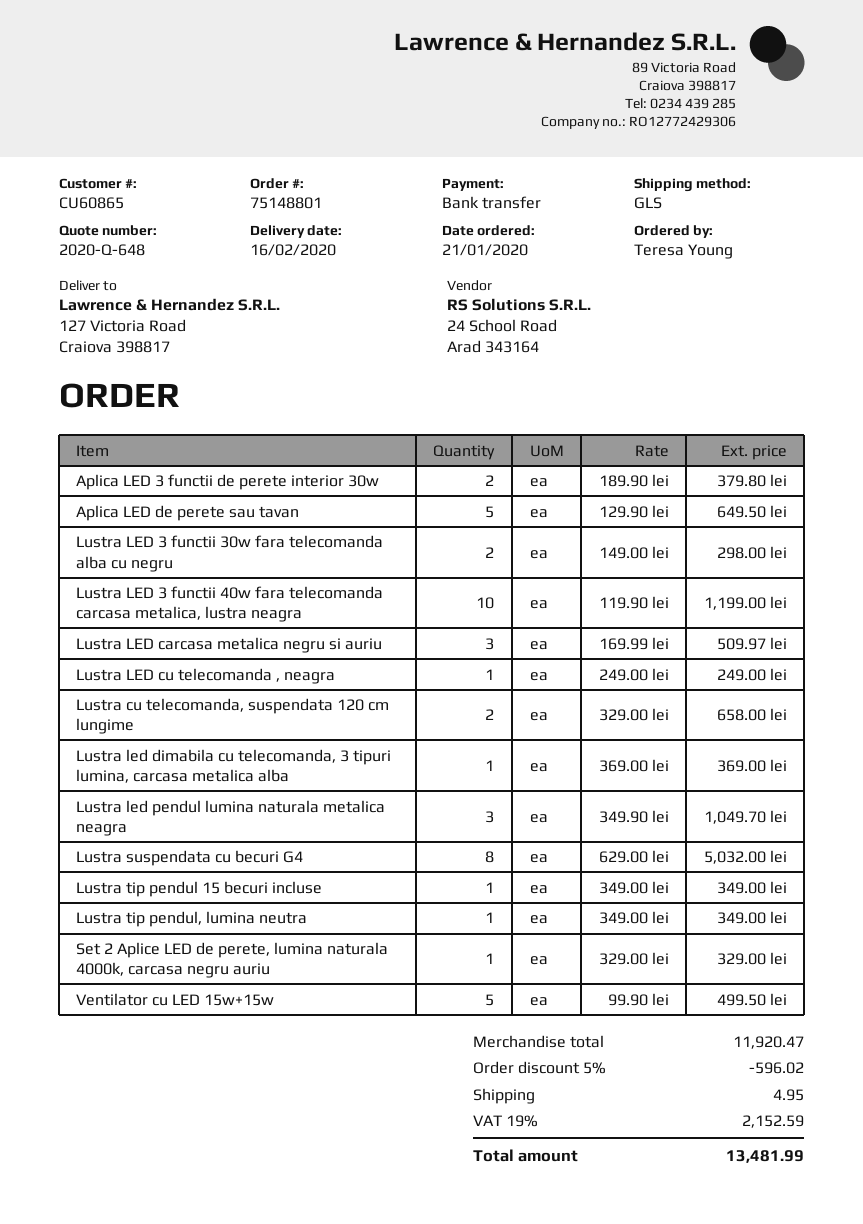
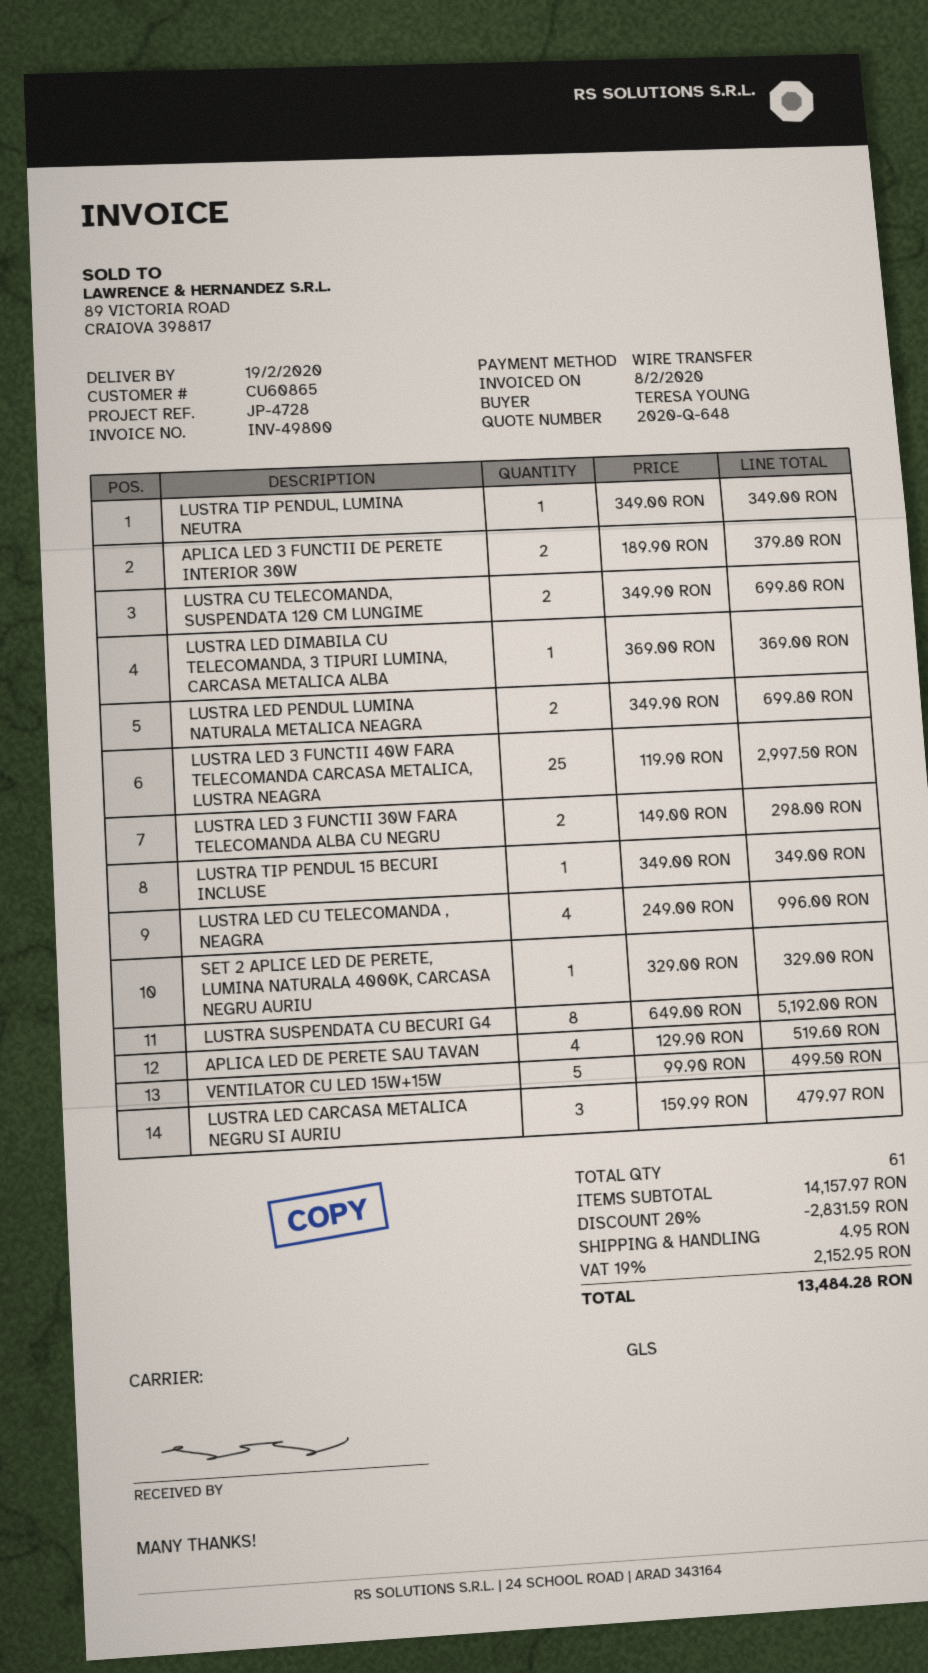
delivery date: 2020-02-16 -> 2020-02-19
Aplica LED de perete sau tavan: 5 x 129.90 = 649.50 -> 4 x 129.90 = 519.60
Lustra LED 3 functii 40w fara telecomanda carcasa metalica, lustra neagra: 10 x 119.90 = 1199.00 -> 25 x 119.90 = 2997.50
Lustra LED carcasa metalica negru si auriu: 3 x 169.99 = 509.97 -> 3 x 159.99 = 479.97
Lustra LED cu telecomanda , neagra: 1 x 249.00 = 249.00 -> 4 x 249.00 = 996.00
Lustra cu telecomanda, suspendata 120 cm lungime: 2 x 329.00 = 658.00 -> 2 x 349.90 = 699.80
Lustra led pendul lumina naturala metalica neagra: 3 x 349.90 = 1049.70 -> 2 x 349.90 = 699.80
Lustra suspendata cu becuri G4: 8 x 629.00 = 5032.00 -> 8 x 649.00 = 5192.00
subtotal: 11920.47 -> 14157.97
discount: 5% = 596.02 -> 20% = 2831.59
tax: 19% = 2152.59 -> 19% = 2152.95
total: 13481.99 -> 13484.28

